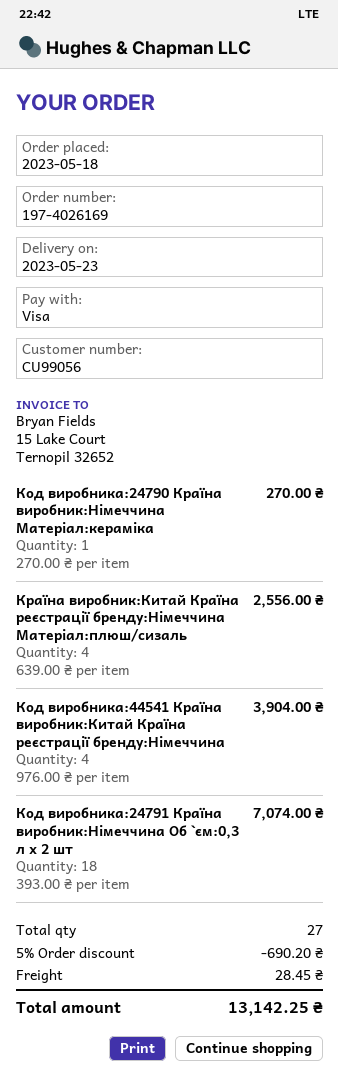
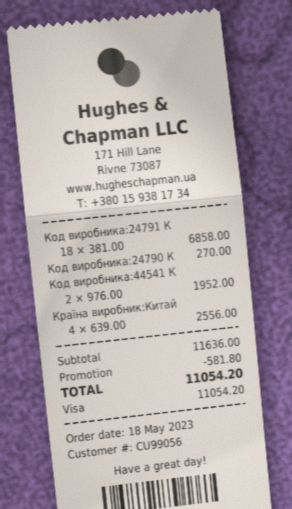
Код виробника:44541 Країна виробник:Китай Країна реєстрації бренду:Німеччина: 4 x 976.00 = 3904.00 -> 2 x 976.00 = 1952.00
Код виробника:24791 Країна виробник:Німеччина Об `єм:0,3 л х 2 шт: 18 x 393.00 = 7074.00 -> 18 x 381.00 = 6858.00
discount: 690.20 -> 581.80
shipping: 28.45 -> none
total: 13142.25 -> 11054.20

